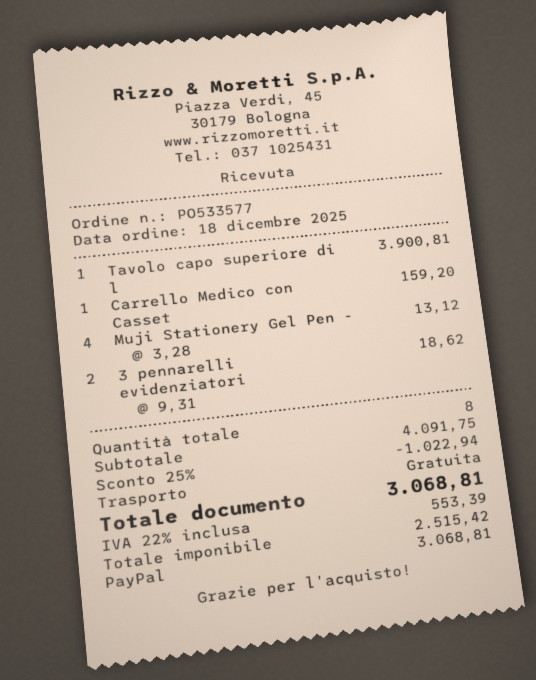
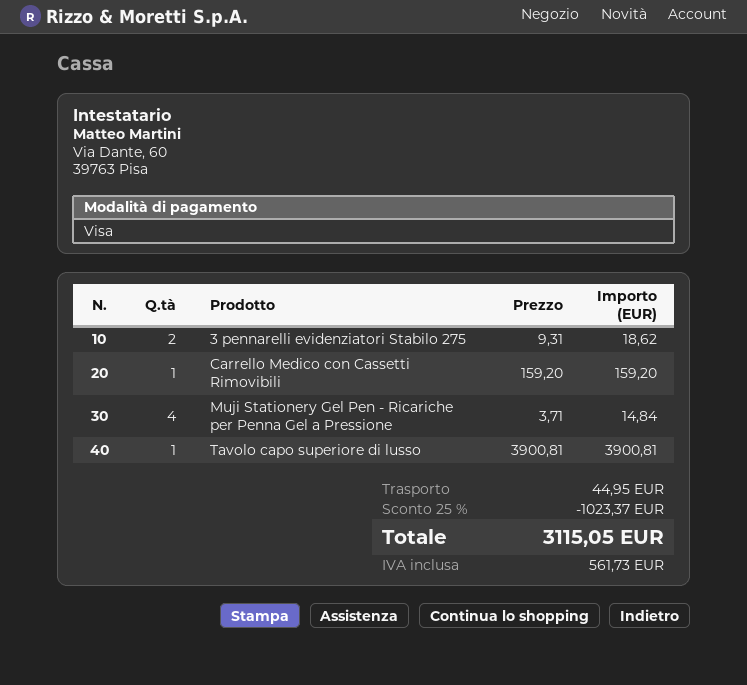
payment method: PayPal -> Visa
Muji Stationery Gel Pen -: 4 x 3.28 = 13.12 -> 4 x 3.71 = 14.84
discount: 25% = 1022.94 -> 25% = 1023.37
shipping: 0.00 -> 44.95
tax: 553.39 -> 561.73
total: 3068.81 -> 3115.05

